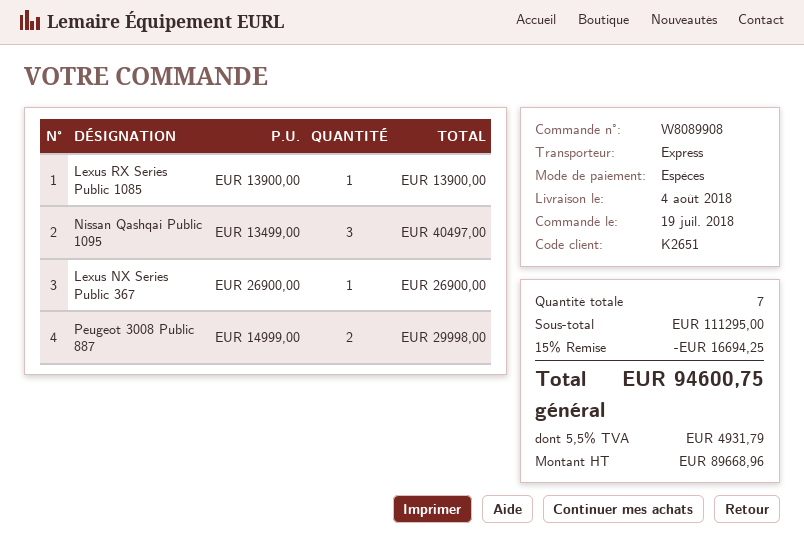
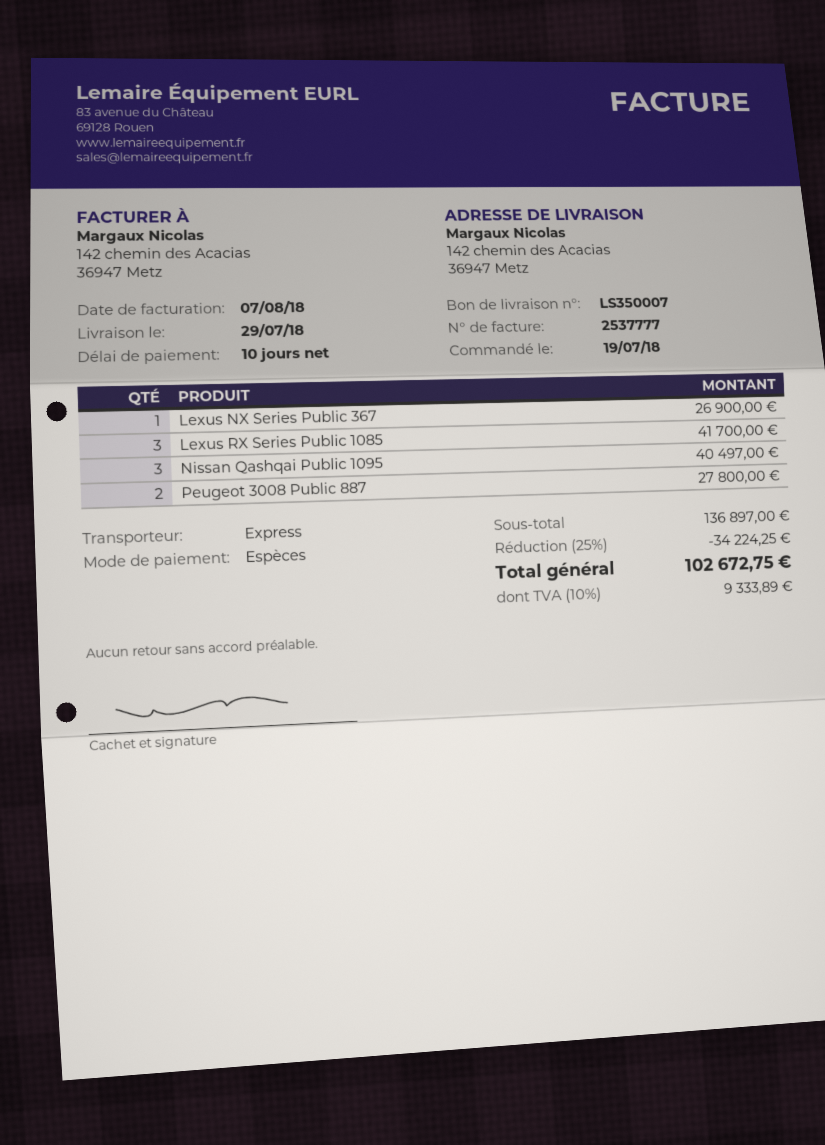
delivery date: 2018-08-04 -> 2018-07-29
Lexus RX Series Public 1085: 1 for 13900.00 -> 3 for 41700.00
Peugeot 3008 Public 887: 2 for 29998.00 -> 2 for 27800.00
subtotal: 111295.00 -> 136897.00
discount: 15% = 16694.25 -> 25% = 34224.25
tax: 5.5% = 4931.79 -> 10% = 9333.89
total: 94600.75 -> 102672.75

